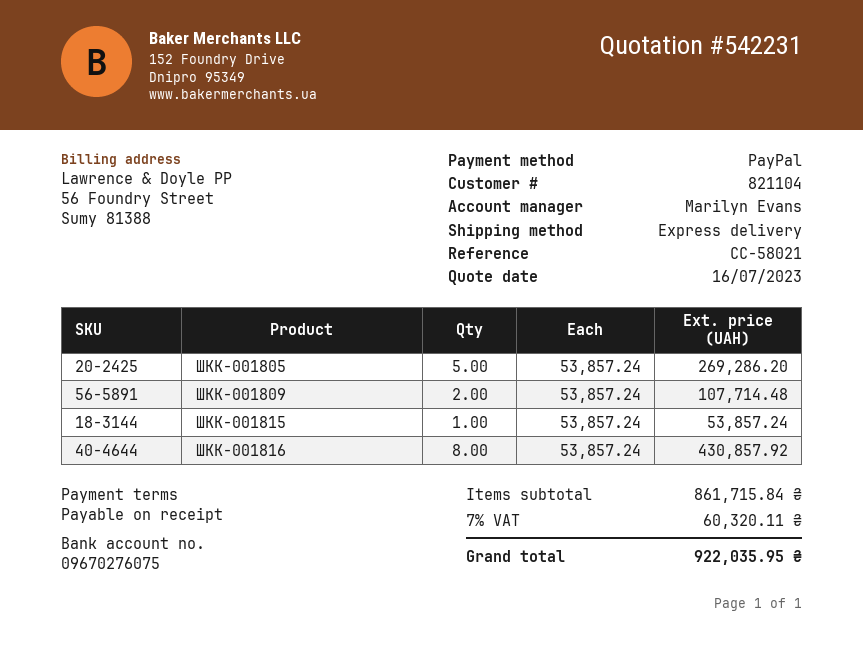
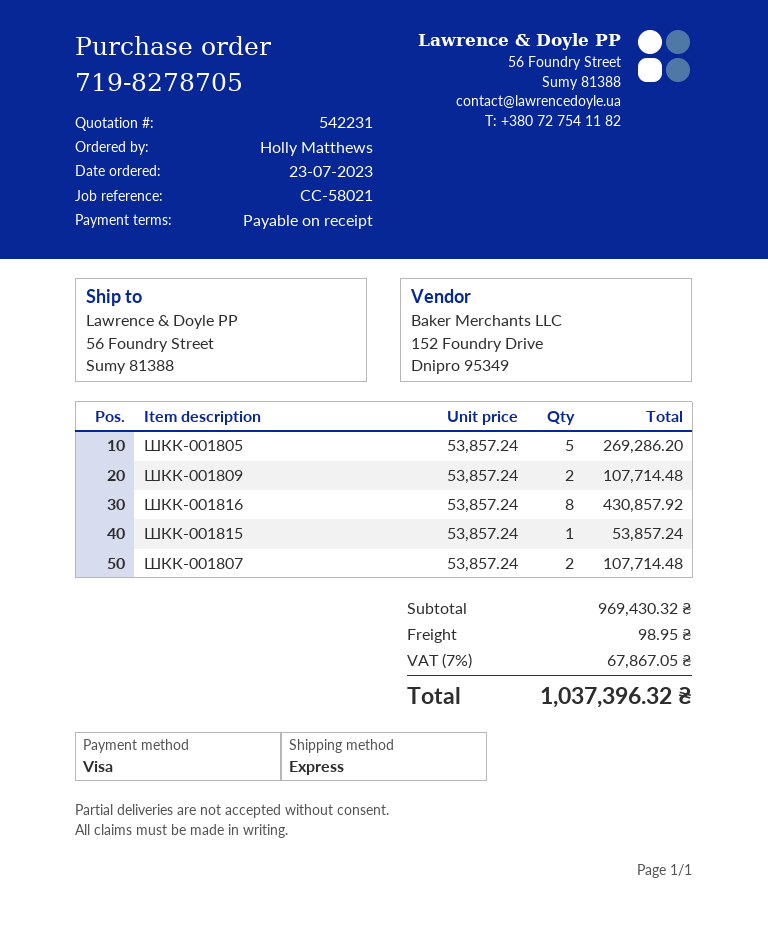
payment method: PayPal -> Visa
ШКК-001807: none -> 2 x 53857.24 = 107714.48
subtotal: 861715.84 -> 969430.32
shipping: none -> 98.95
tax: 7% = 60320.11 -> 7% = 67867.05
total: 922035.95 -> 1037396.32

